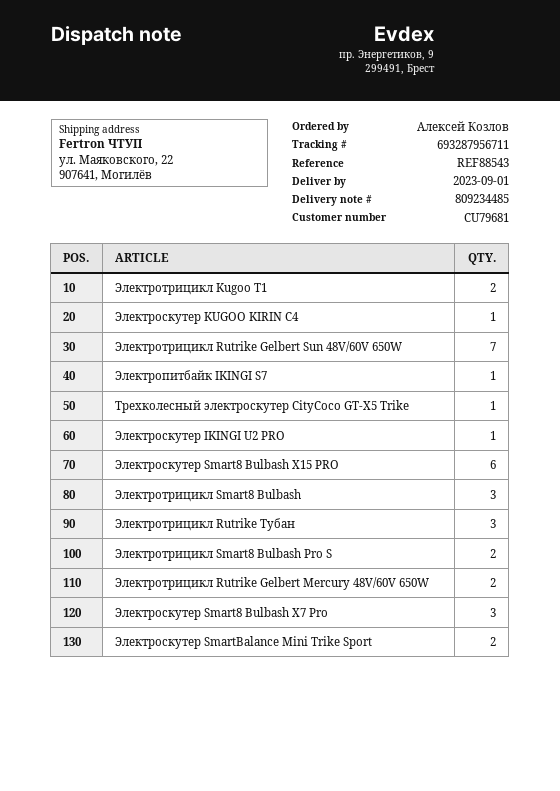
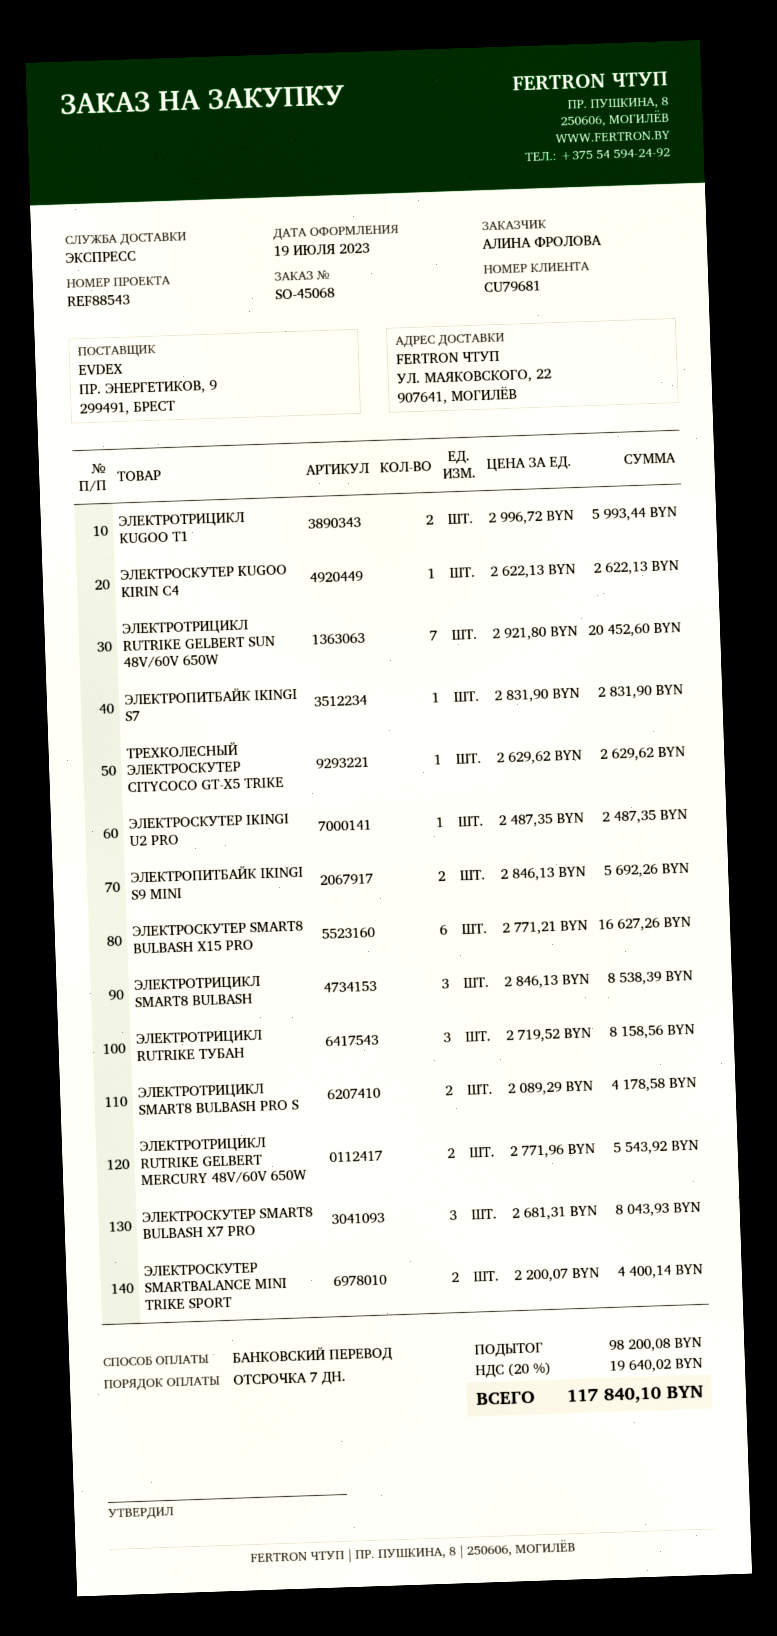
ordered by: Алексей Козлов -> АЛИНА ФРОЛОВА
ЭЛЕКТРОПИТБАЙК IKINGI S9 MINI: none -> 2

